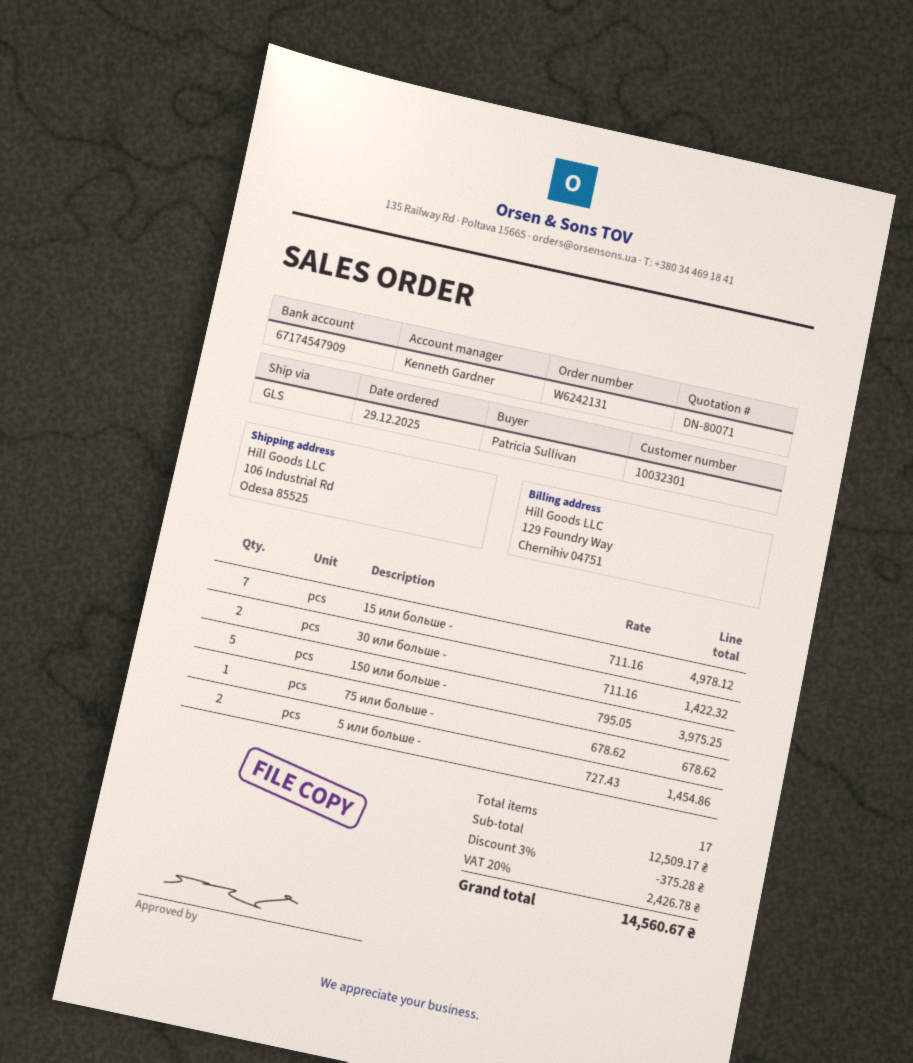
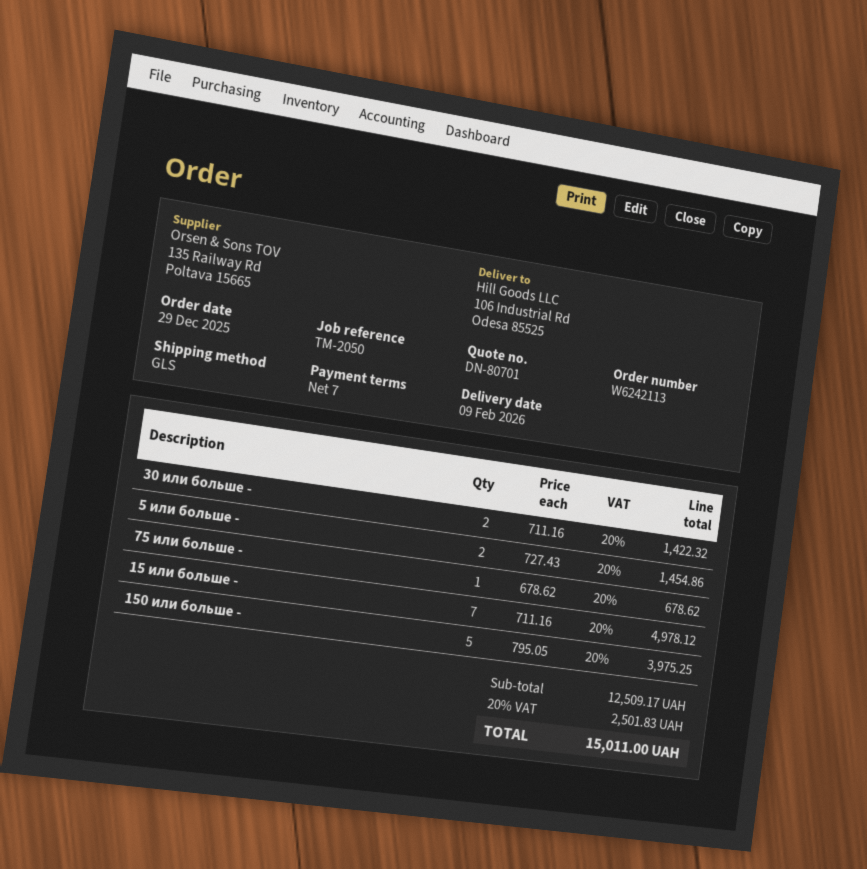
quote number: DN-80071 -> DN-80701
order number: W6242131 -> W6242113
discount: 3% = 375.28 -> none
tax: 20% = 2426.78 -> 20% = 2501.83
total: 14560.67 -> 15011.00

